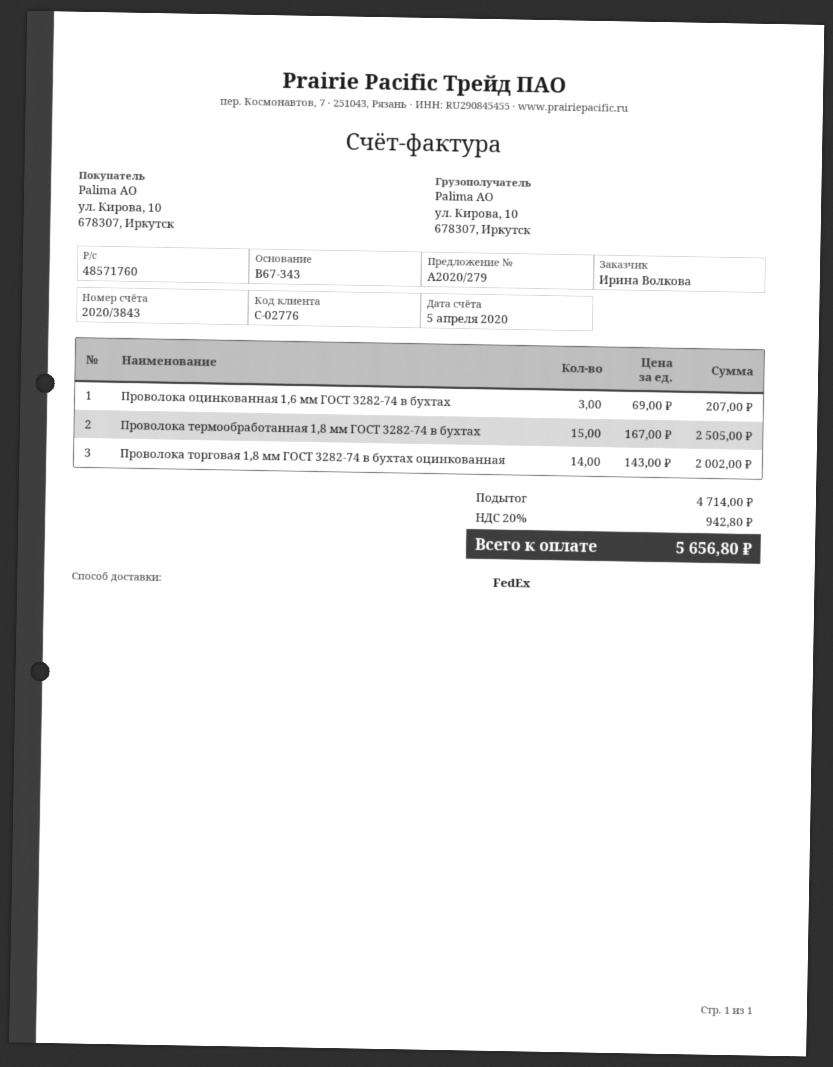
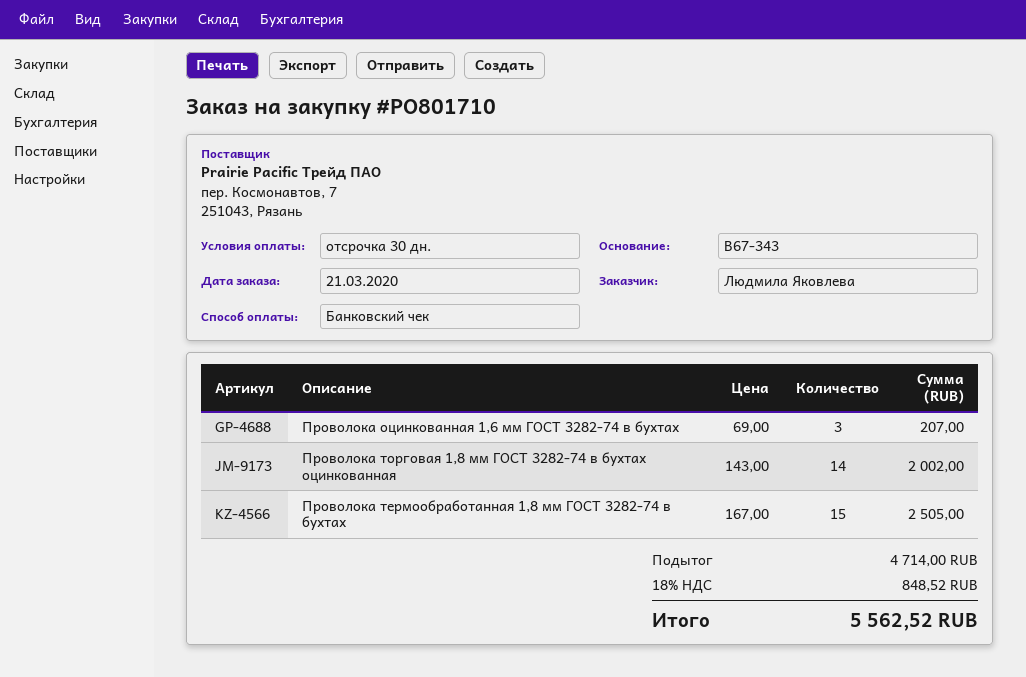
ordered by: Ирина Волкова -> Людмила Яковлева
tax: 20% = 942.80 -> 18% = 848.52
total: 5656.80 -> 5562.52

